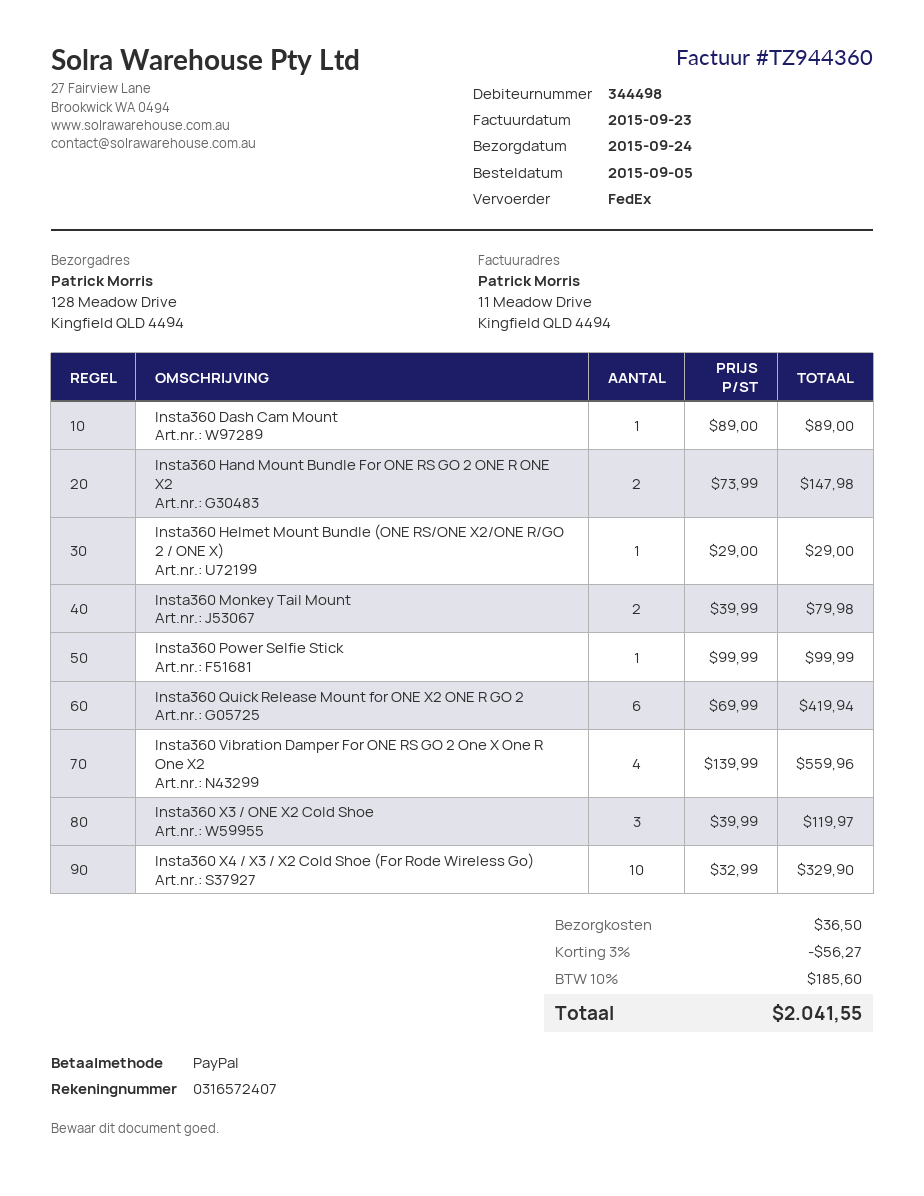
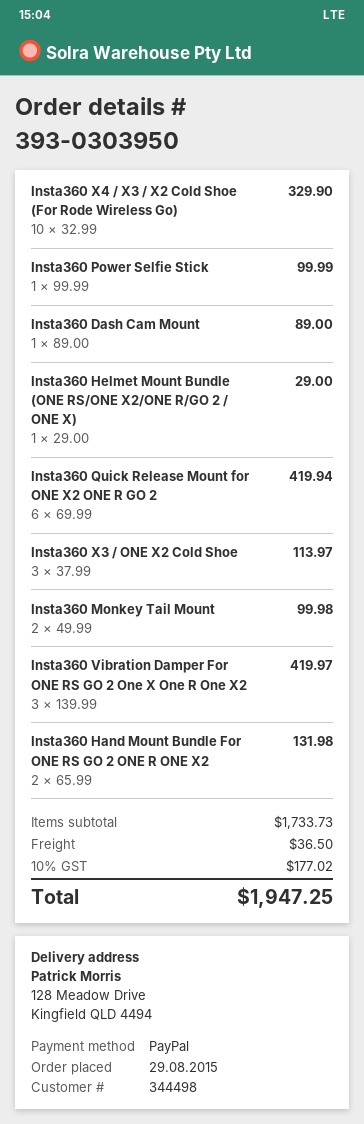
order date: 2015-09-05 -> 2015-08-29
Insta360 Hand Mount Bundle For ONE RS GO 2 ONE R ONE X2: 2 x 73.99 = 147.98 -> 2 x 65.99 = 131.98
Insta360 Monkey Tail Mount: 2 x 39.99 = 79.98 -> 2 x 49.99 = 99.98
Insta360 Vibration Damper For ONE RS GO 2 One X One R One X2: 4 x 139.99 = 559.96 -> 3 x 139.99 = 419.97
Insta360 X3 / ONE X2 Cold Shoe: 3 x 39.99 = 119.97 -> 3 x 37.99 = 113.97
discount: 3% = 56.27 -> none
tax: 10% = 185.60 -> 10% = 177.02
total: 2041.55 -> 1947.25

